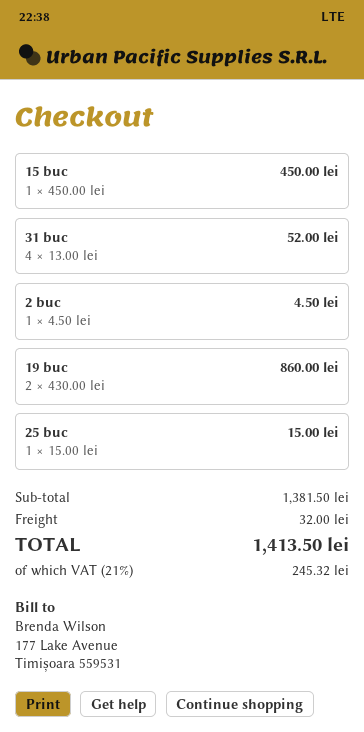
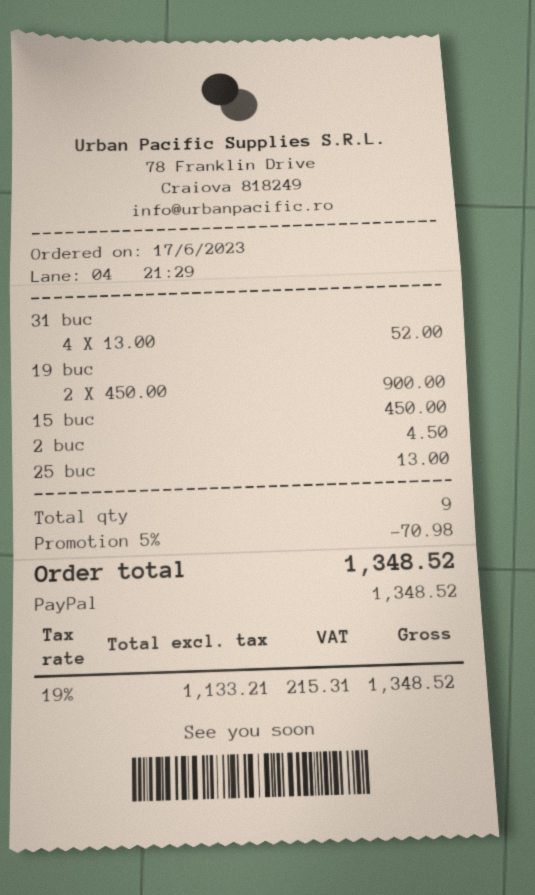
19 buc: 2 x 430.00 = 860.00 -> 2 x 450.00 = 900.00
25 buc: 1 x 15.00 = 15.00 -> 1 x 13.00 = 13.00
discount: none -> 5% = 70.98
shipping: 32.00 -> none
tax: 21% = 245.32 -> 19% = 215.31
total: 1413.50 -> 1348.52

